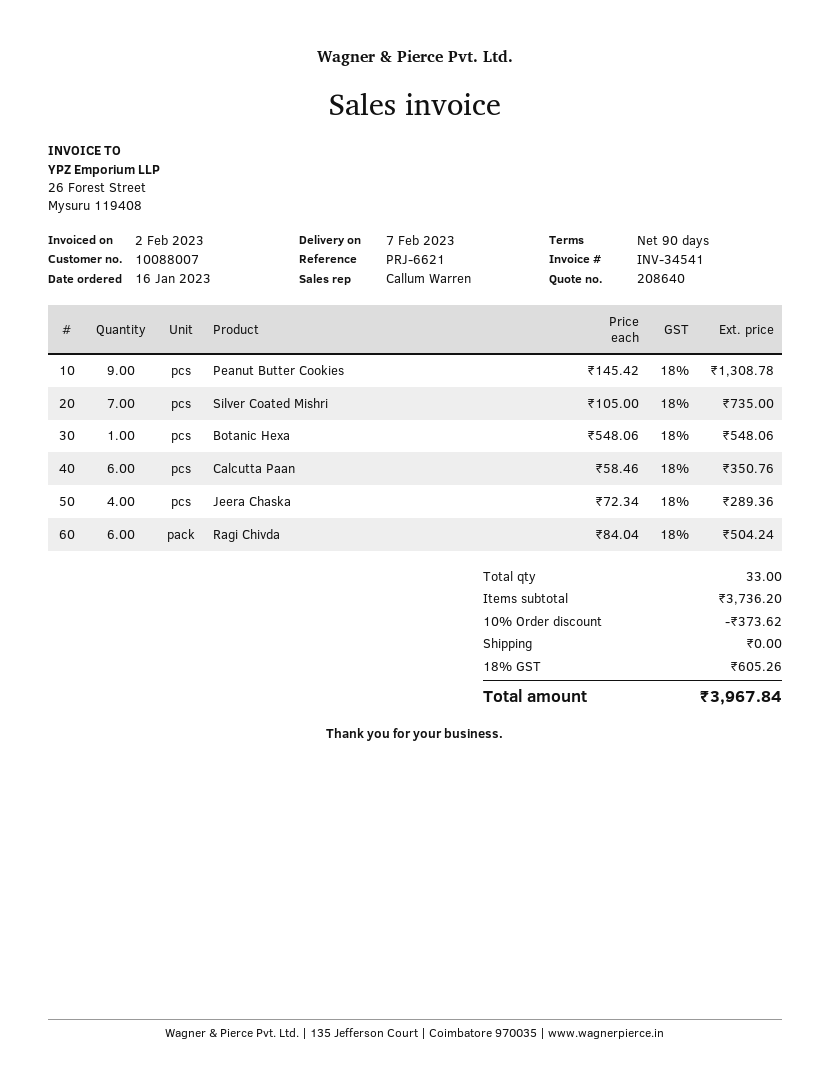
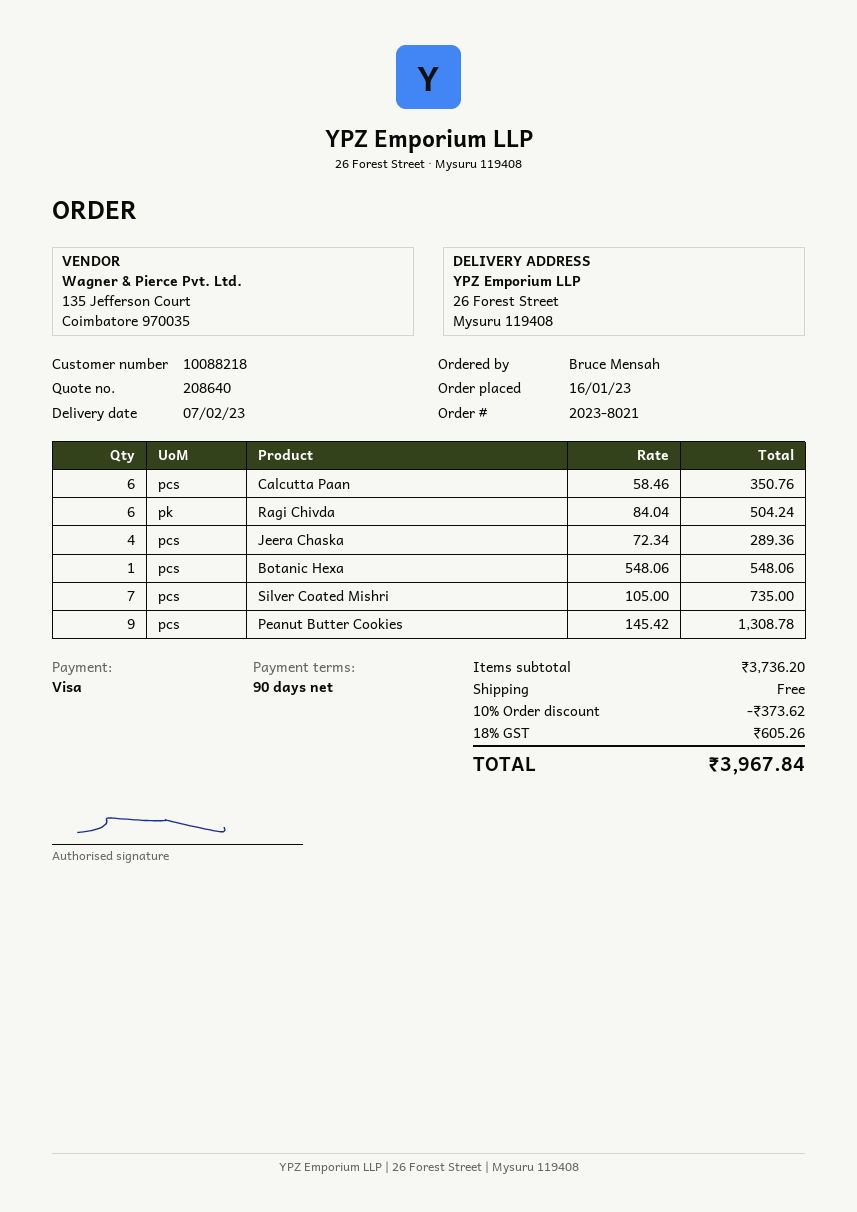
customer number: 10088007 -> 10088218

